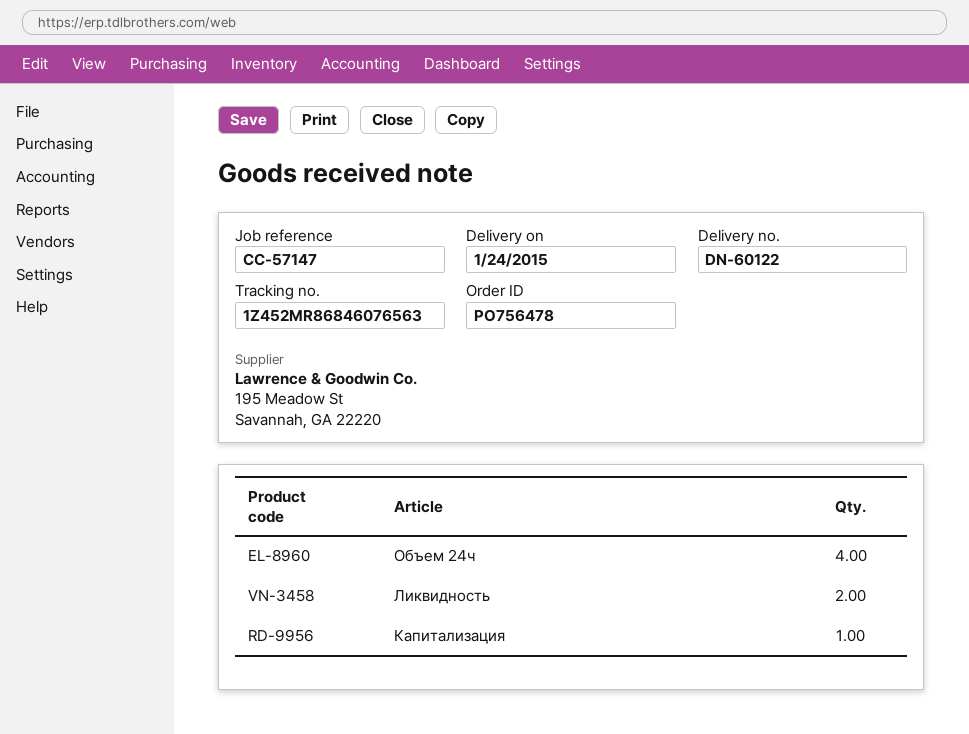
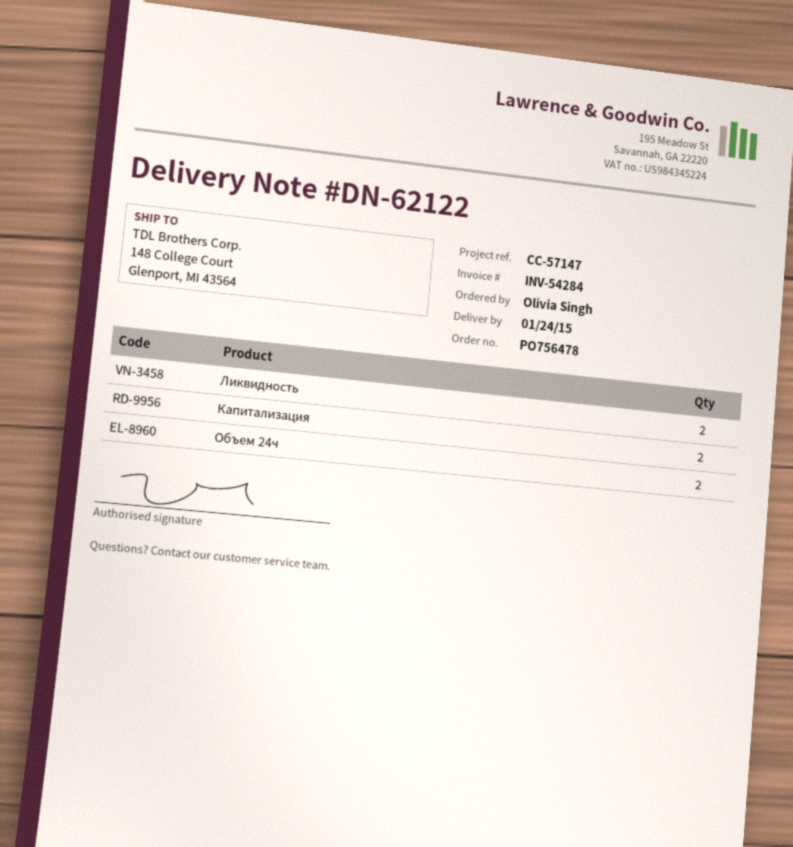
delivery note number: DN-60122 -> DN-62122
Объем 24ч: 4 -> 2
Капитализация: 1 -> 2

